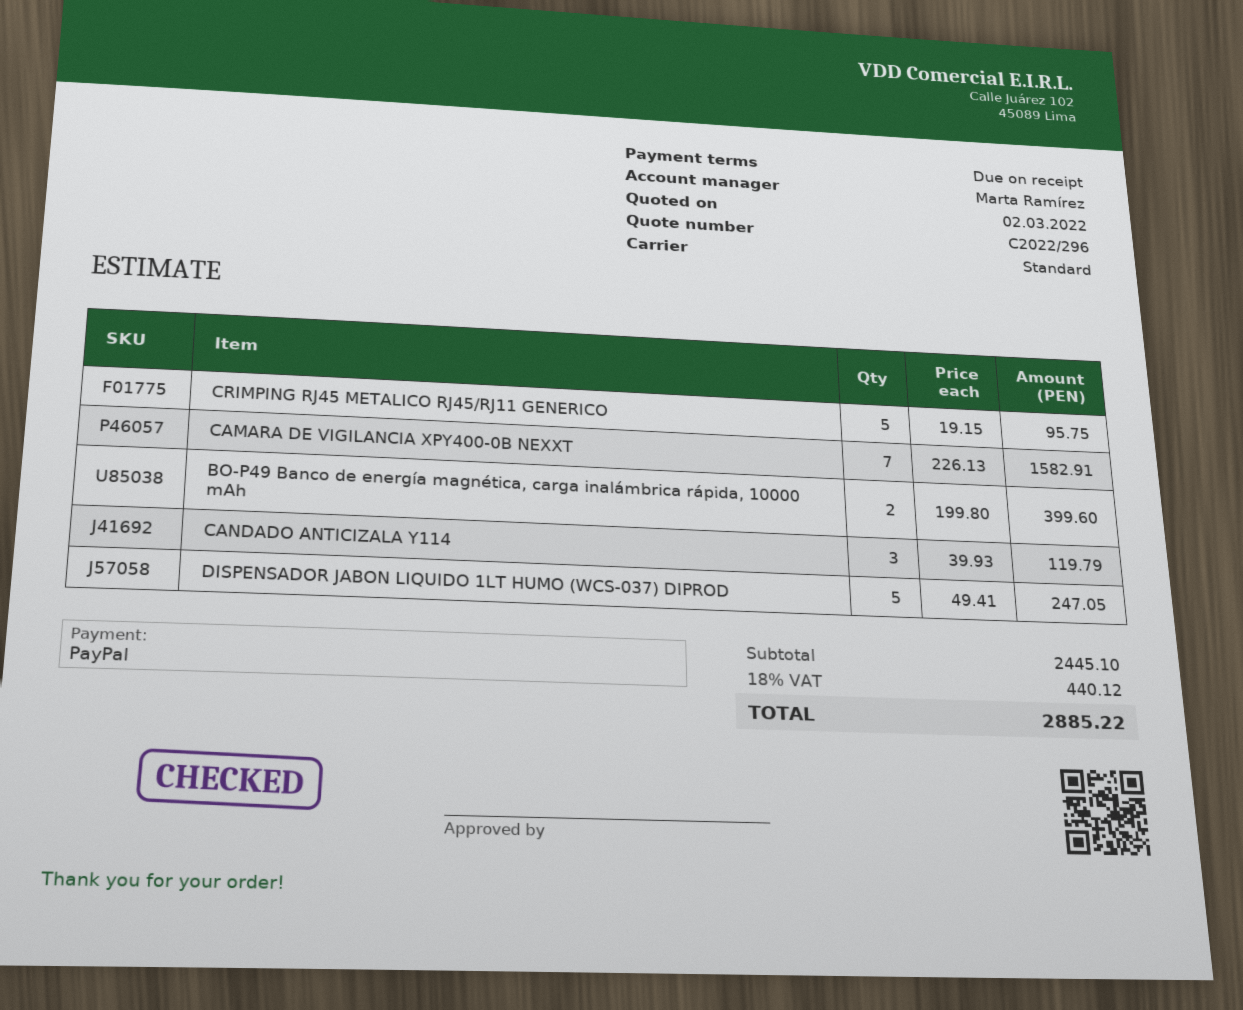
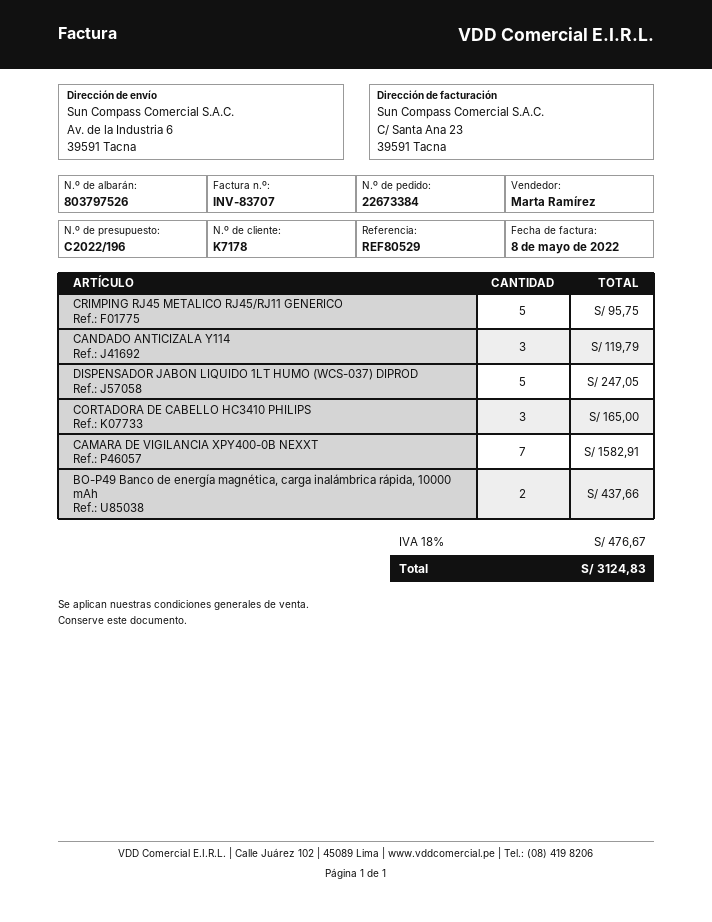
quote number: C2022/296 -> C2022/196
BO-P49 Banco de energía magnética, carga inalámbrica rápida, 10000 mAh: 2 for 399.60 -> 2 for 437.66
CORTADORA DE CABELLO HC3410 PHILIPS: none -> 3 for 165.00
tax: 18% = 440.12 -> 18% = 476.67
total: 2885.22 -> 3124.83

